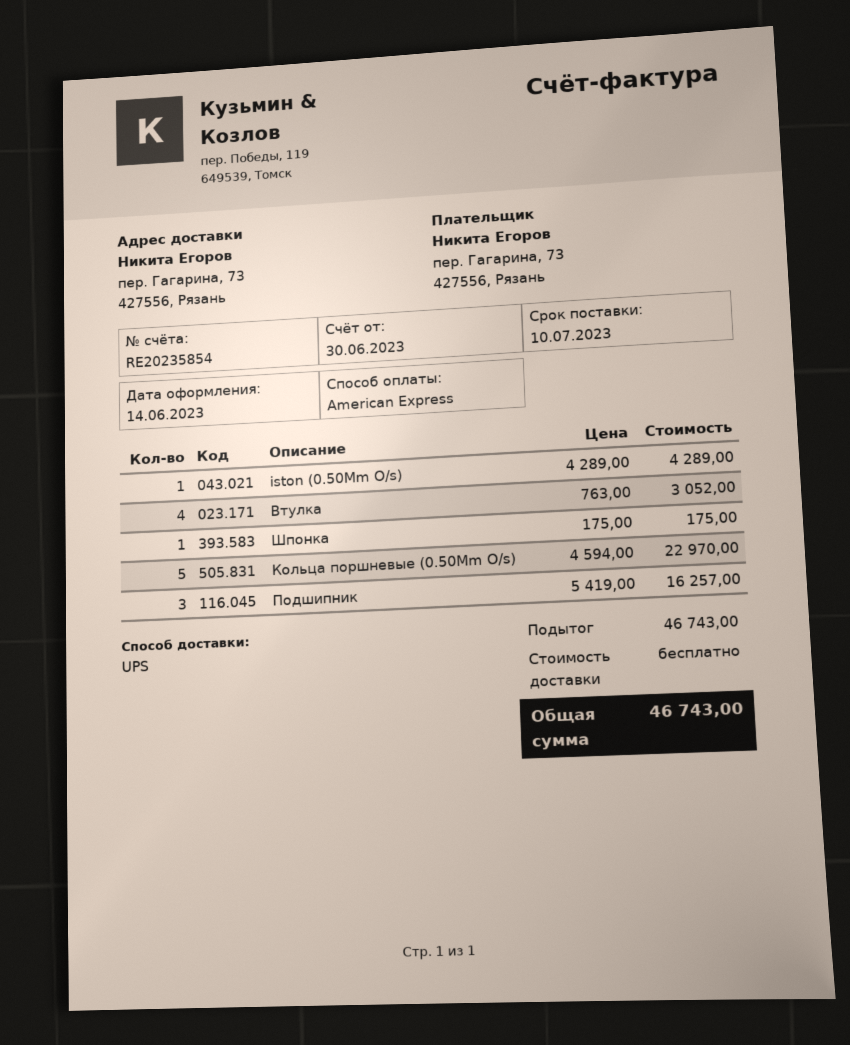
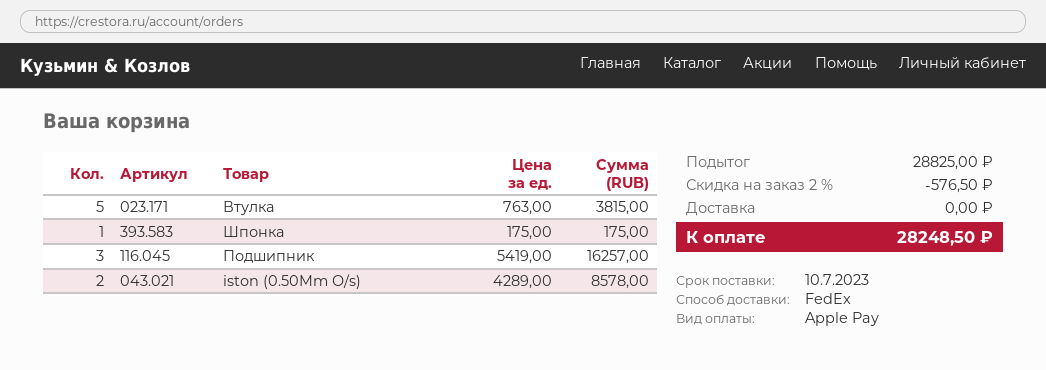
payment method: American Express -> Apple Pay
shipping method: UPS -> FedEx
iston (0.50Mm O/s): 1 x 4289.00 = 4289.00 -> 2 x 4289.00 = 8578.00
Втулка: 4 x 763.00 = 3052.00 -> 5 x 763.00 = 3815.00
Кольца поршневые (0.50Mm O/s): 5 x 4594.00 = 22970.00 -> none
subtotal: 46743.00 -> 28825.00
discount: none -> 2% = 576.50
total: 46743.00 -> 28248.50

